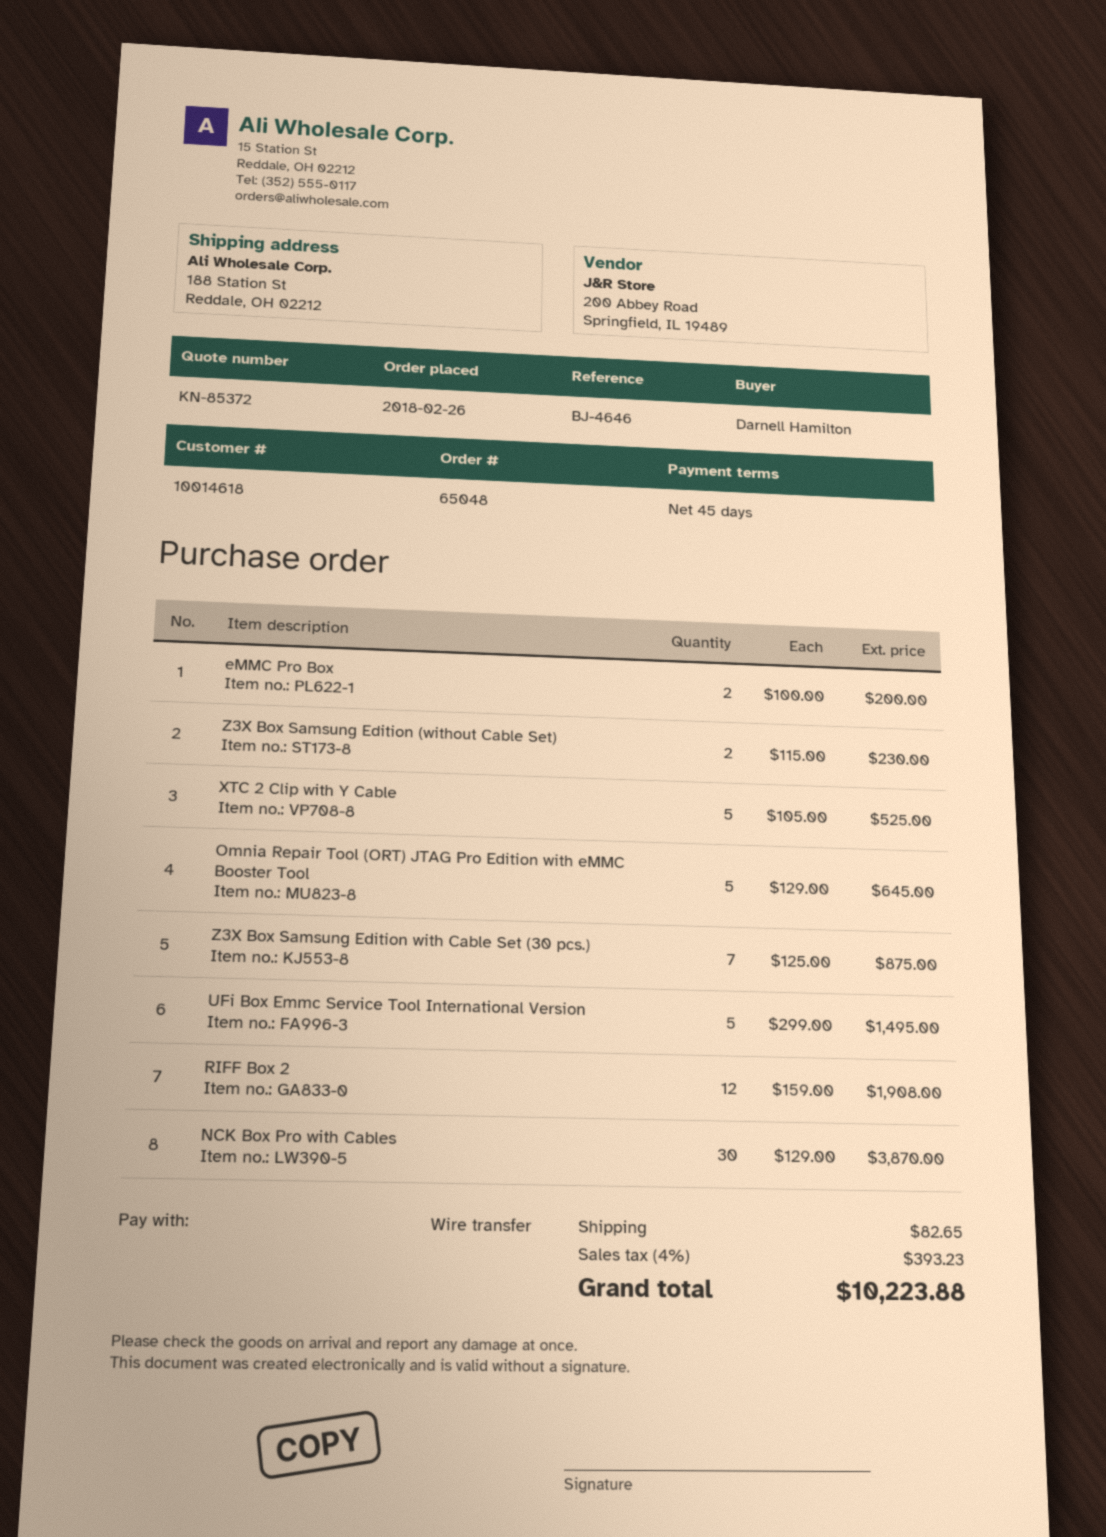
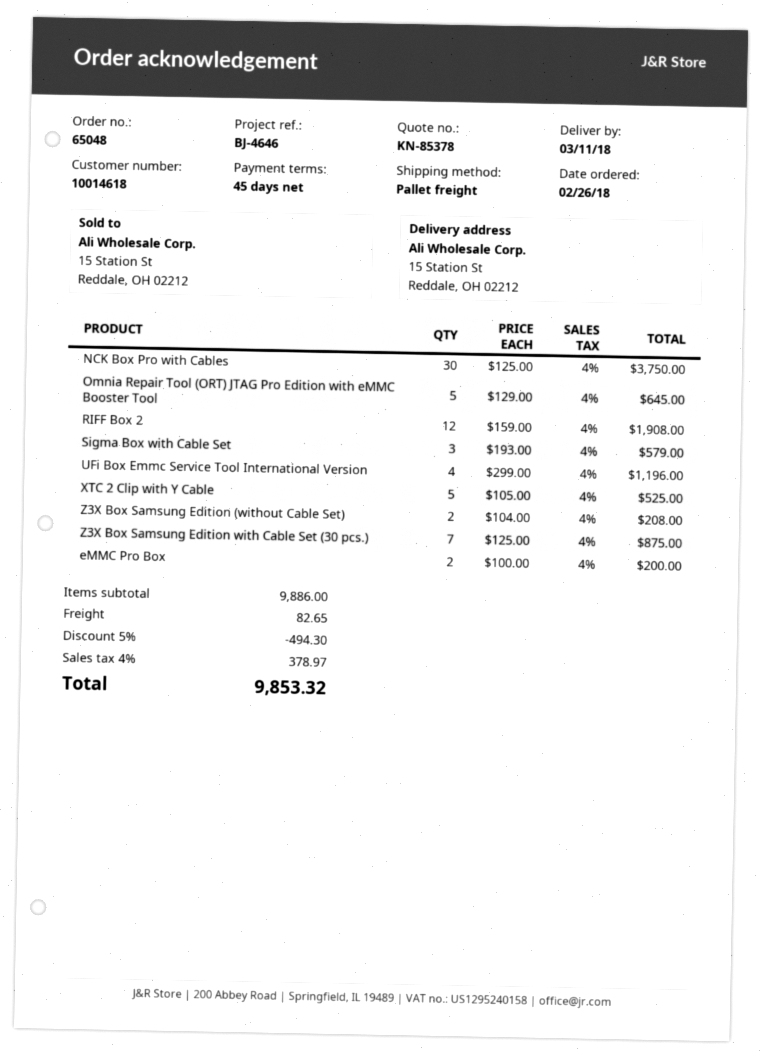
quote number: KN-85372 -> KN-85378
ship to: 188 Station St, Reddale, OH 02212 -> 15 Station St, Reddale, OH 02212
Z3X Box Samsung Edition (without Cable Set): 2 x 115.00 = 230.00 -> 2 x 104.00 = 208.00
UFi Box Emmc Service Tool International Version: 5 x 299.00 = 1495.00 -> 4 x 299.00 = 1196.00
NCK Box Pro with Cables: 30 x 129.00 = 3870.00 -> 30 x 125.00 = 3750.00
Sigma Box with Cable Set: none -> 3 x 193.00 = 579.00
discount: none -> 5% = 494.30
tax: 4% = 393.23 -> 4% = 378.97
total: 10223.88 -> 9853.32

